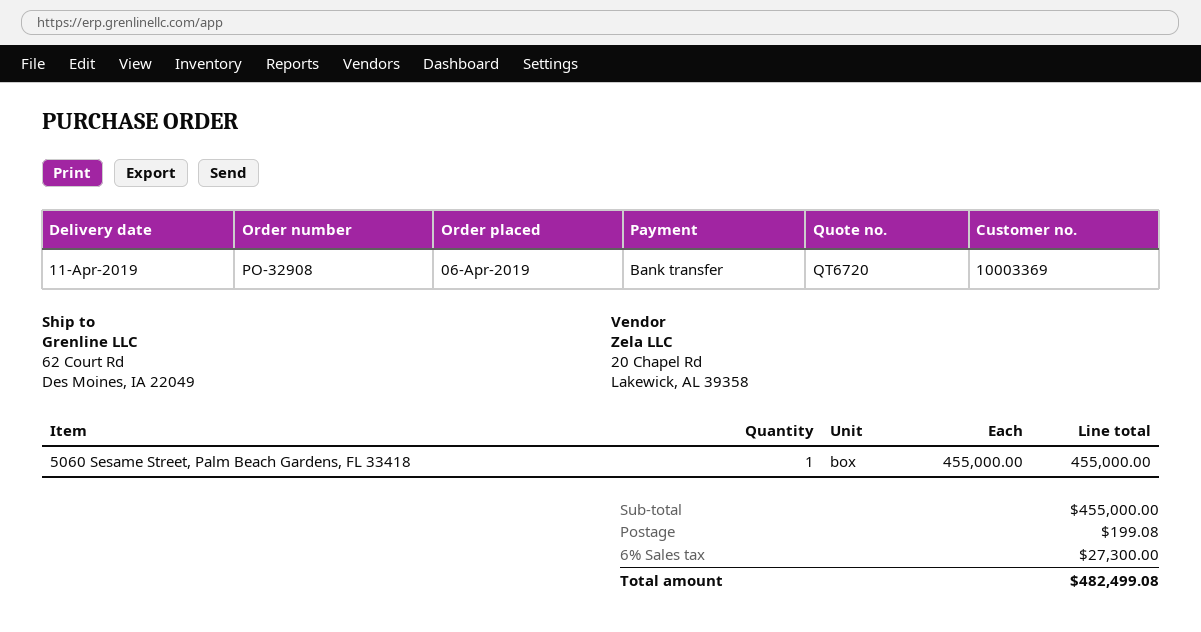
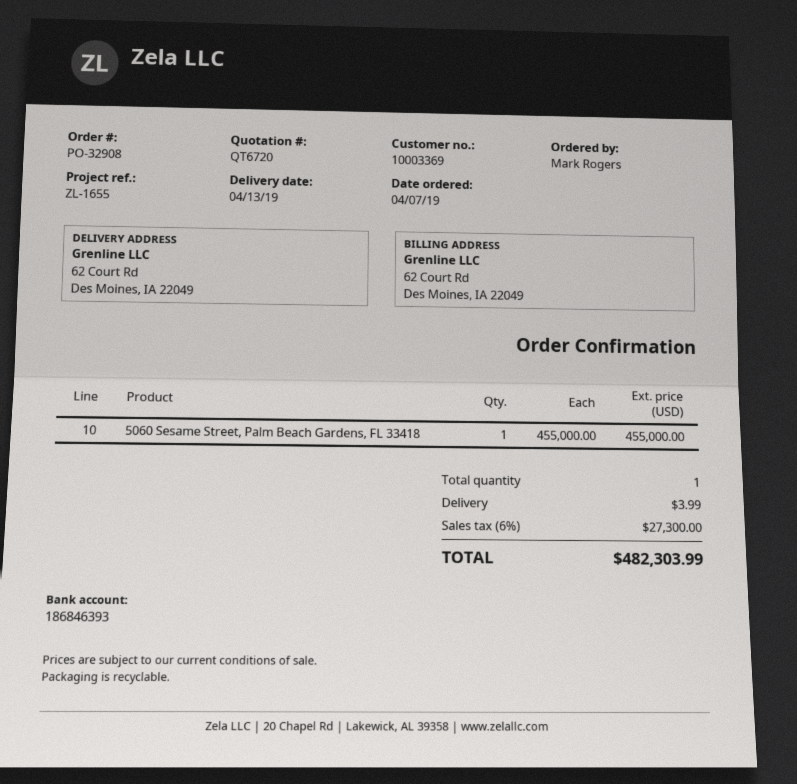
order date: 2019-04-06 -> 2019-04-07
delivery date: 2019-04-11 -> 2019-04-13
shipping: 199.08 -> 3.99
total: 482499.08 -> 482303.99

